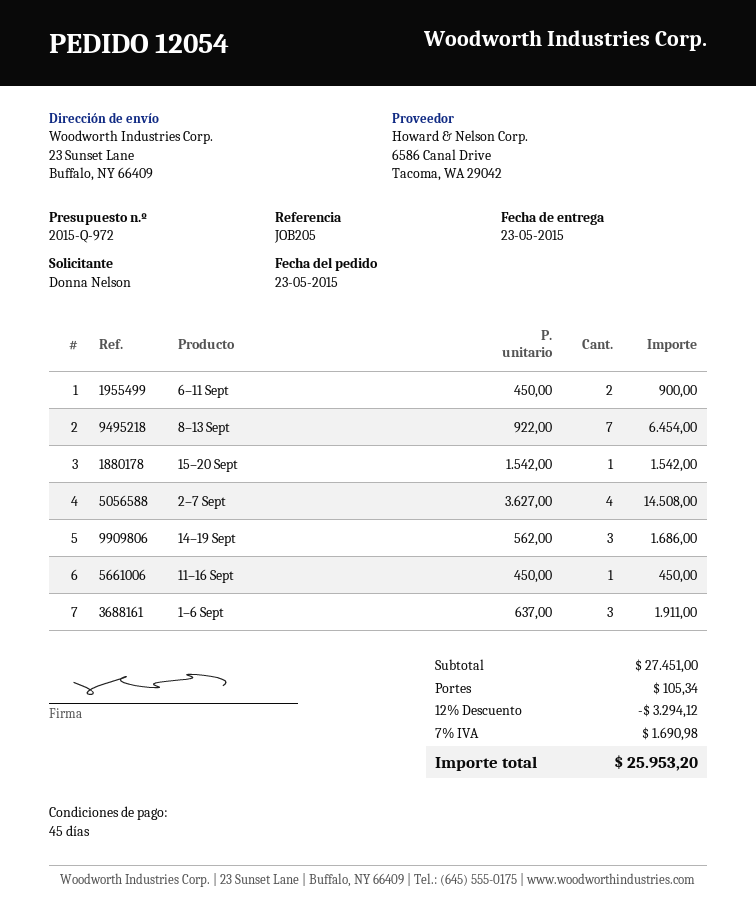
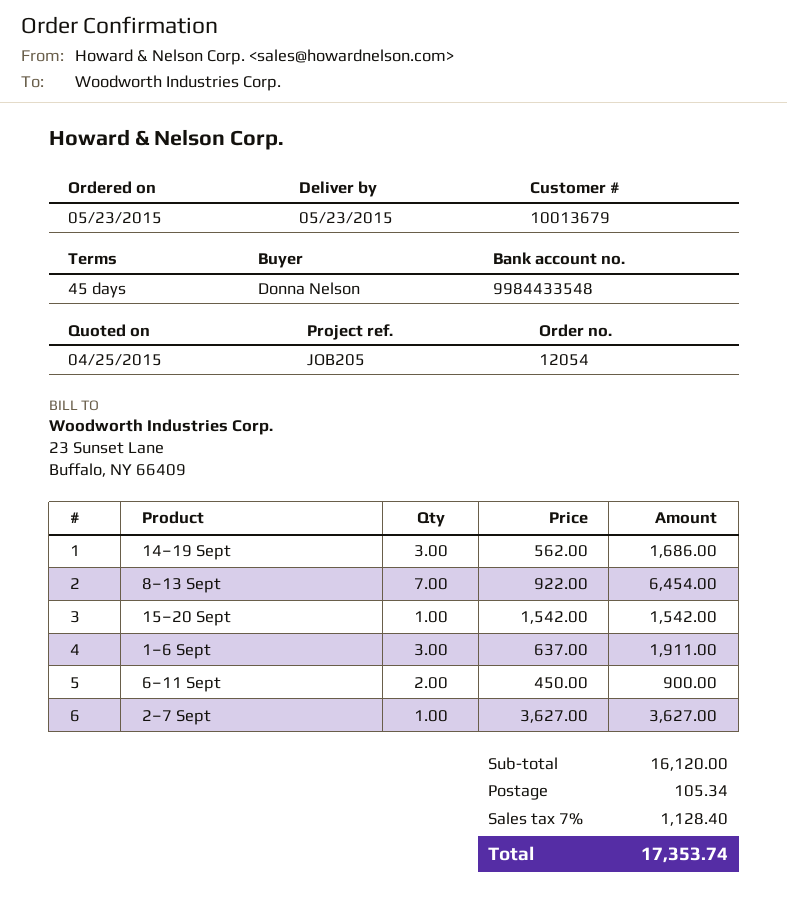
2–7 Sept: 4 x 3627.00 = 14508.00 -> 1 x 3627.00 = 3627.00
11–16 Sept: 1 x 450.00 = 450.00 -> none
subtotal: 27451.00 -> 16120.00
discount: 12% = 3294.12 -> none
tax: 7% = 1690.98 -> 7% = 1128.40
total: 25953.20 -> 17353.74

